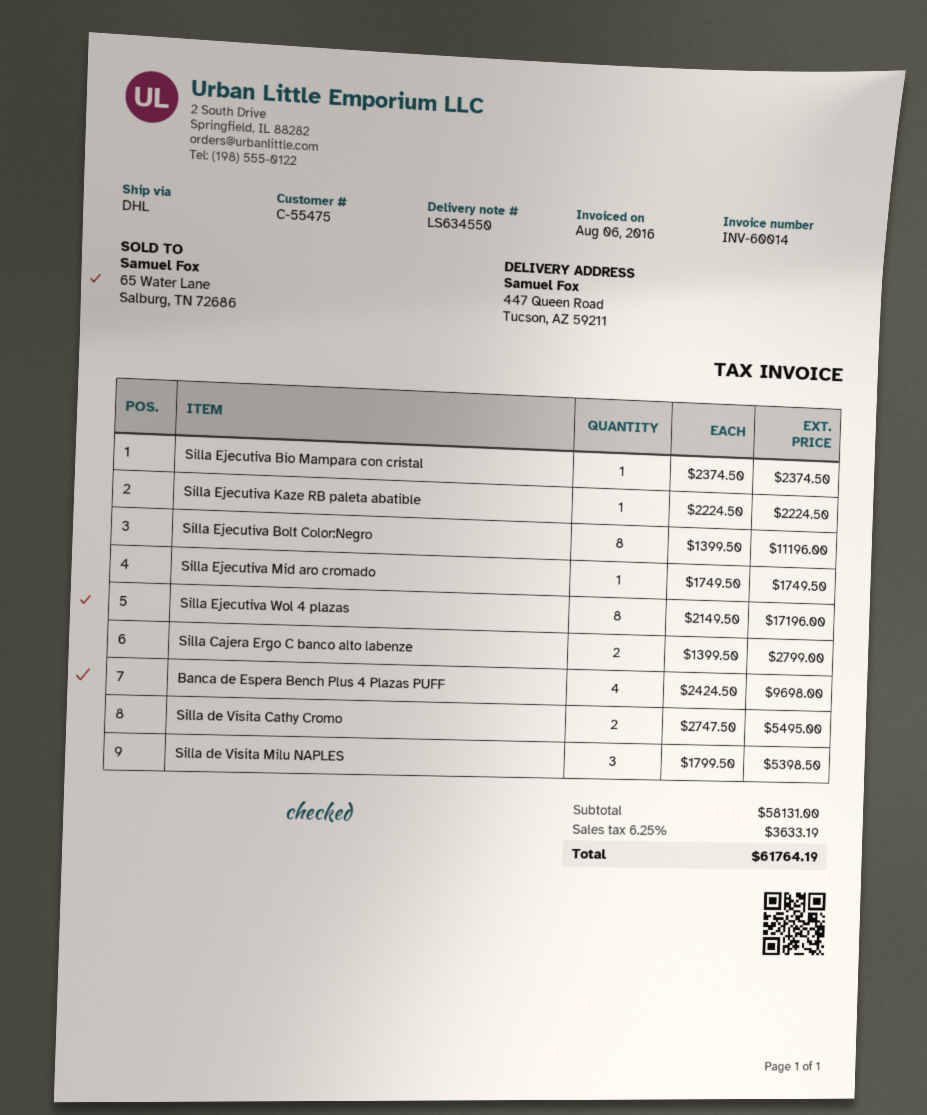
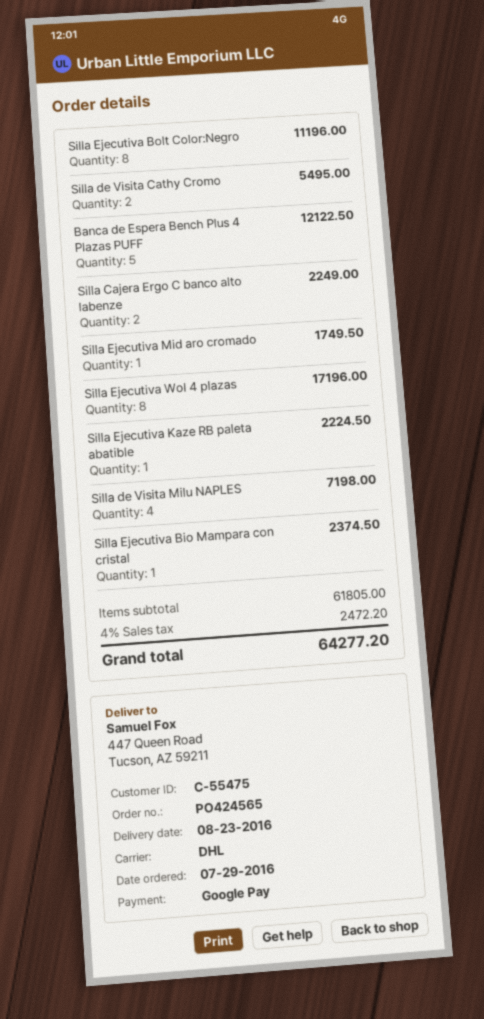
Silla Cajera Ergo C banco alto labenze: 2 for 2799.00 -> 2 for 2249.00
Banca de Espera Bench Plus 4 Plazas PUFF: 4 for 9698.00 -> 5 for 12122.50
Silla de Visita Milu NAPLES: 3 for 5398.50 -> 4 for 7198.00
subtotal: 58131.00 -> 61805.00
tax: 6.25% = 3633.19 -> 4% = 2472.20
total: 61764.19 -> 64277.20

